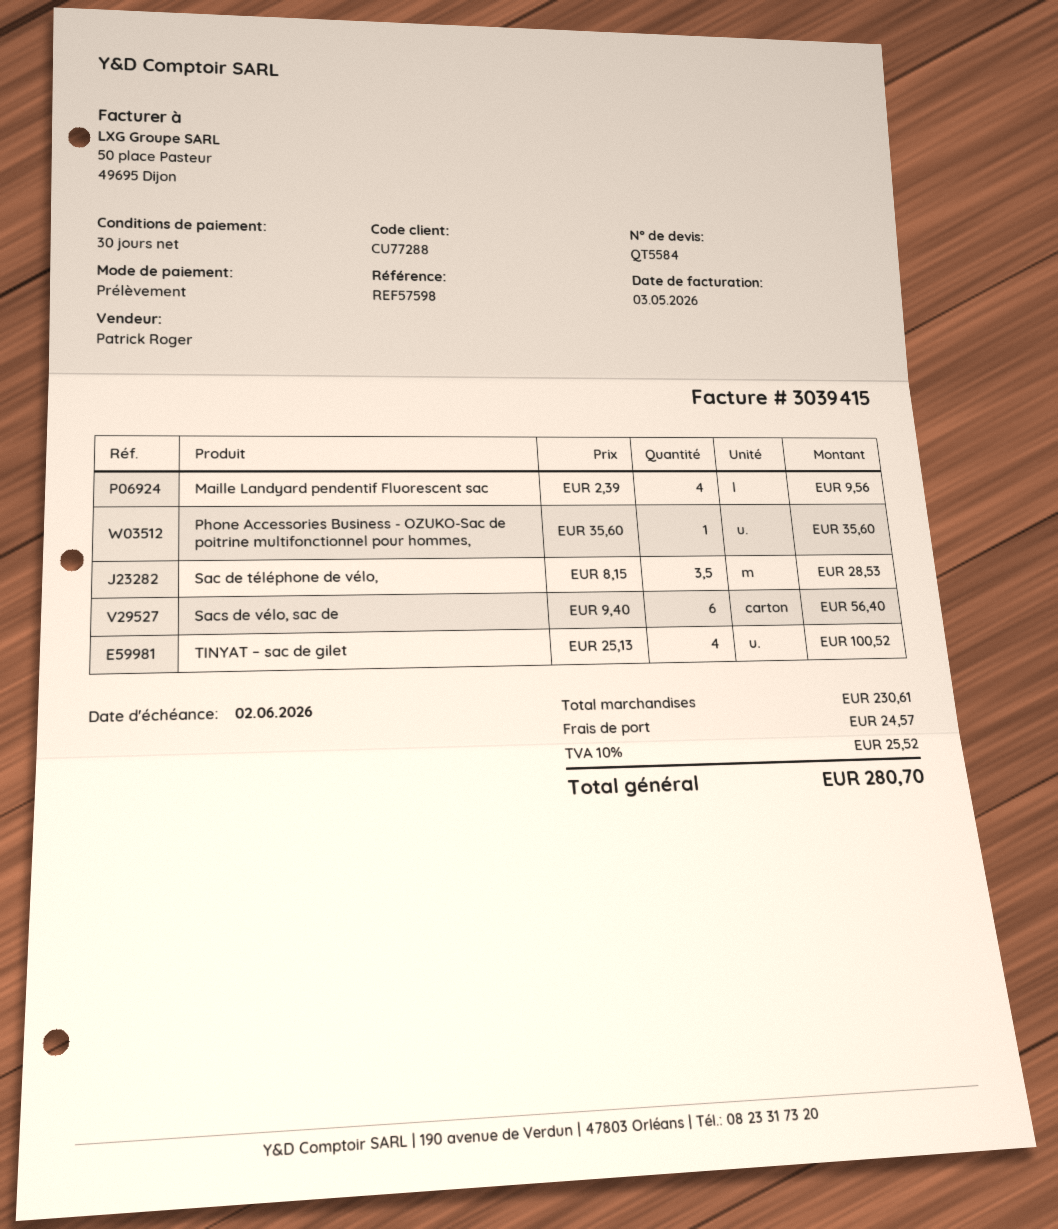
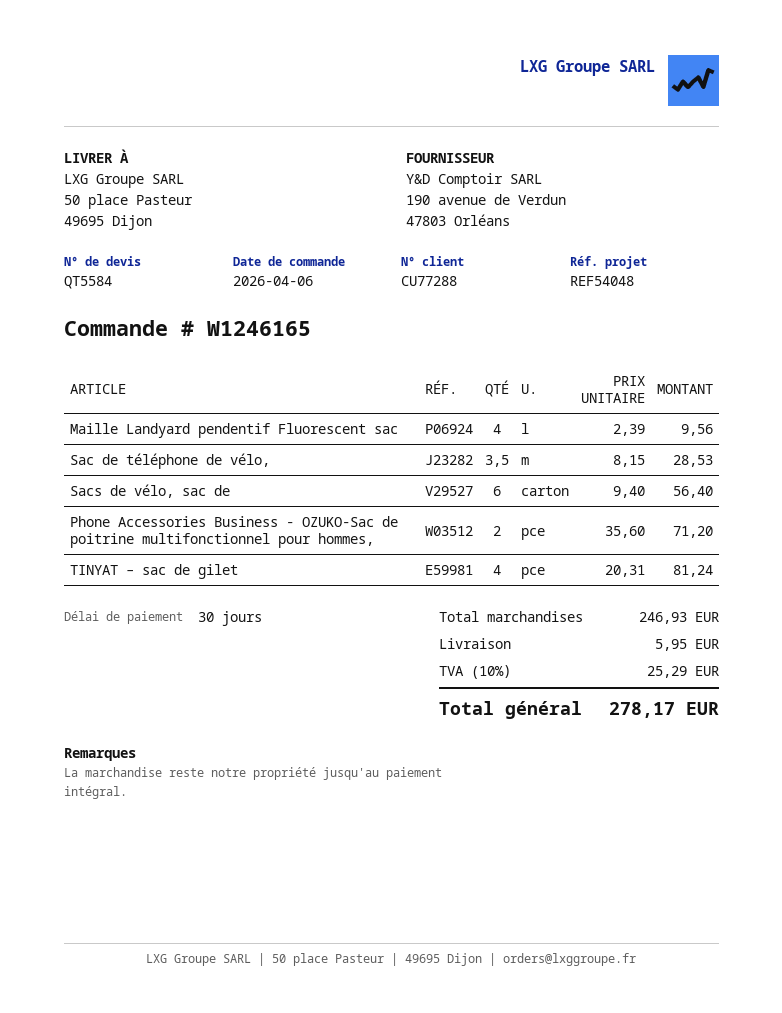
reference: REF57598 -> REF54048
Phone Accessories Business - OZUKO-Sac de poitrine multifonctionnel pour hommes,: 1 x 35.60 = 35.60 -> 2 x 35.60 = 71.20
TINYAT – sac de gilet: 4 x 25.13 = 100.52 -> 4 x 20.31 = 81.24
subtotal: 230.61 -> 246.93
shipping: 24.57 -> 5.95
tax: 10% = 25.52 -> 10% = 25.29
total: 280.70 -> 278.17

